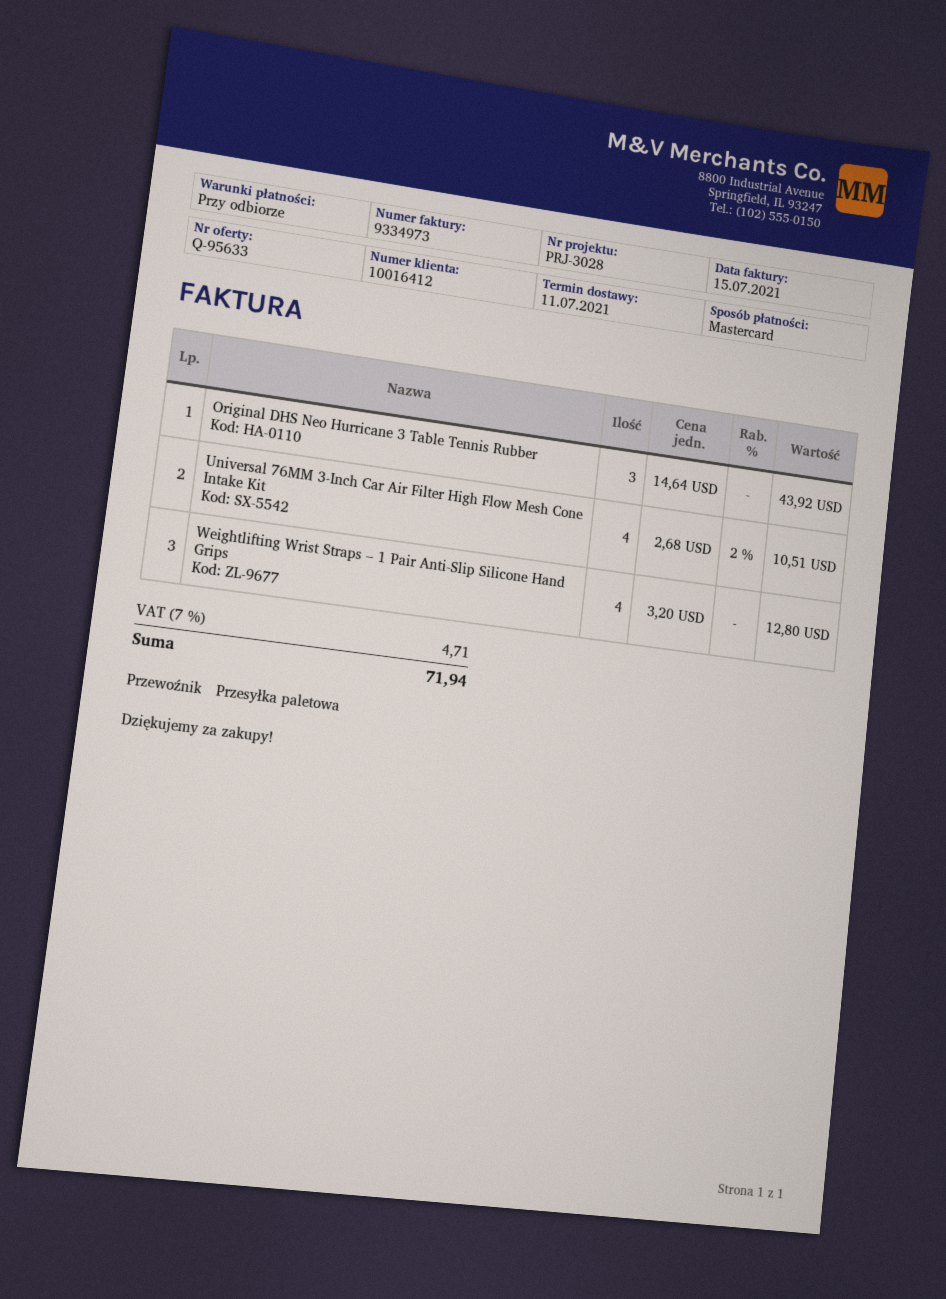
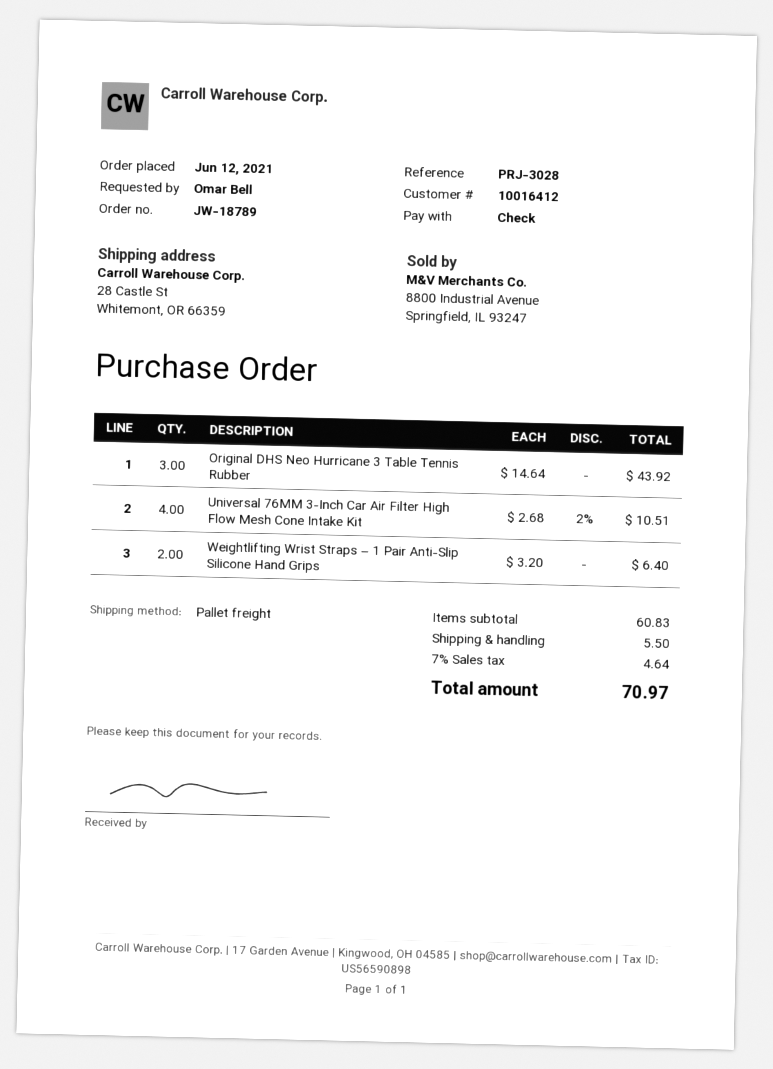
payment method: Mastercard -> cheque
Weightlifting Wrist Straps – 1 Pair Anti-Slip Silicone Hand Grips: 4 x 3.20 = 12.80 -> 2 x 3.20 = 6.40
shipping: none -> 5.50
tax: 7% = 4.71 -> 7% = 4.64
total: 71.94 -> 70.97

